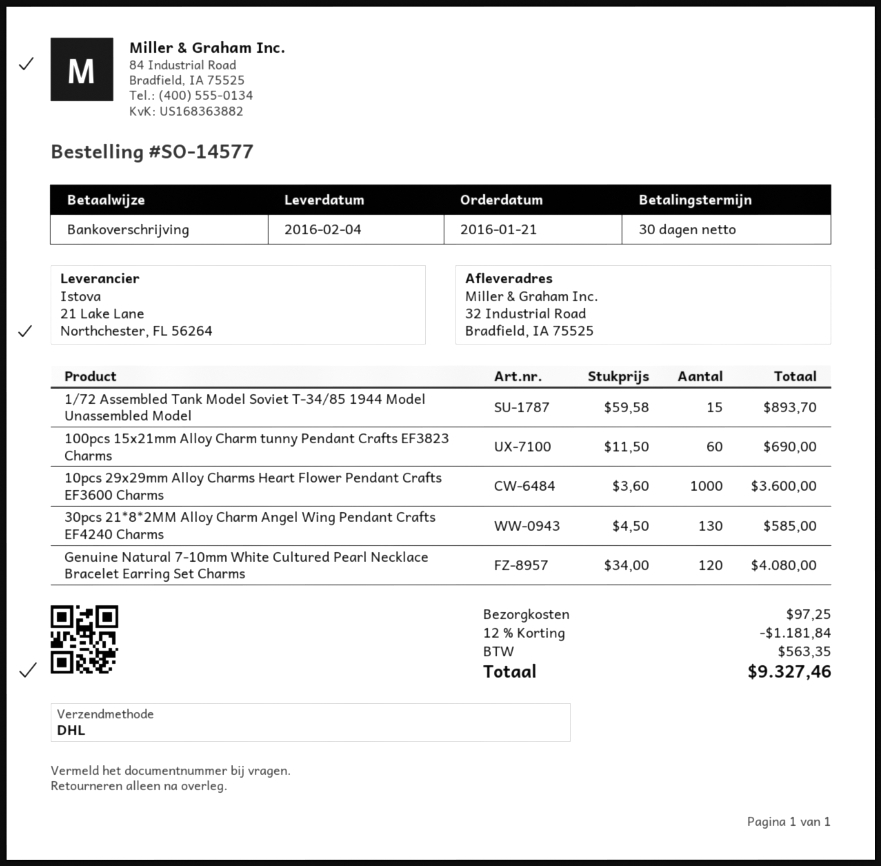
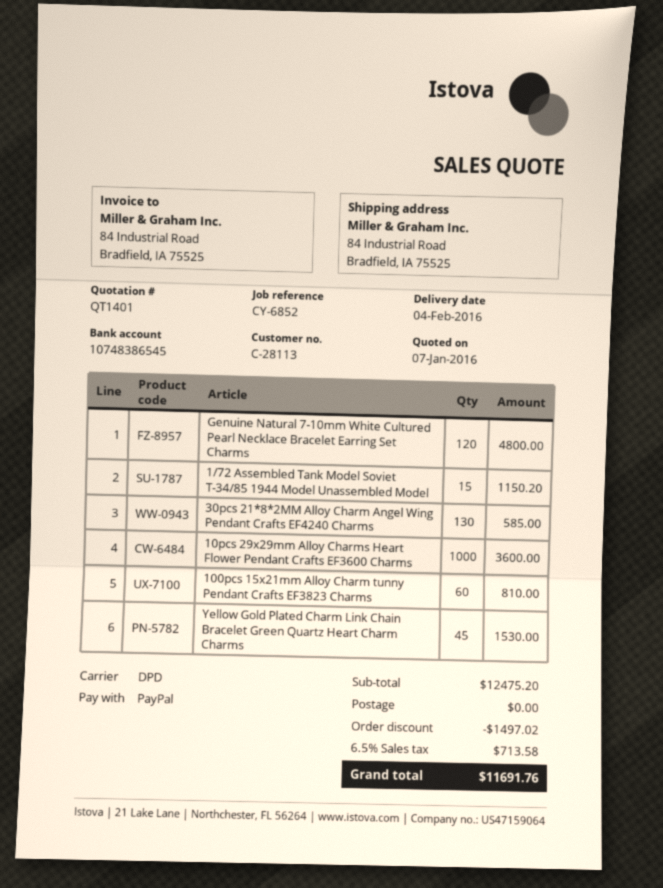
payment method: bank transfer -> PayPal
shipping method: DHL -> DPD
ship to: 32 Industrial Road, Bradfield, IA 75525 -> 84 Industrial Road, Bradfield, IA 75525
1/72 Assembled Tank Model Soviet T-34/85 1944 Model Unassembled Model: 15 for 893.70 -> 15 for 1150.20
100pcs 15x21mm Alloy Charm tunny Pendant Crafts EF3823 Charms: 60 for 690.00 -> 60 for 810.00
Genuine Natural 7-10mm White Cultured Pearl Necklace Bracelet Earring Set Charms: 120 for 4080.00 -> 120 for 4800.00
Yellow Gold Plated Charm Link Chain Bracelet Green Quartz Heart Charm Charms: none -> 45 for 1530.00
discount: 1181.84 -> 1497.02
shipping: 97.25 -> 0.00
tax: 563.35 -> 713.58
total: 9327.46 -> 11691.76

